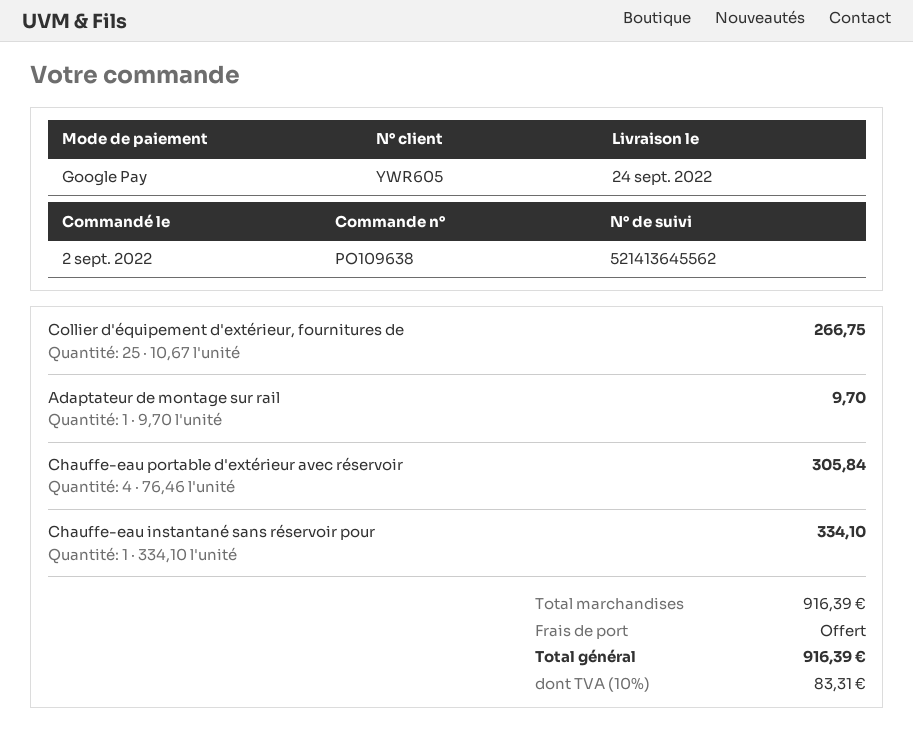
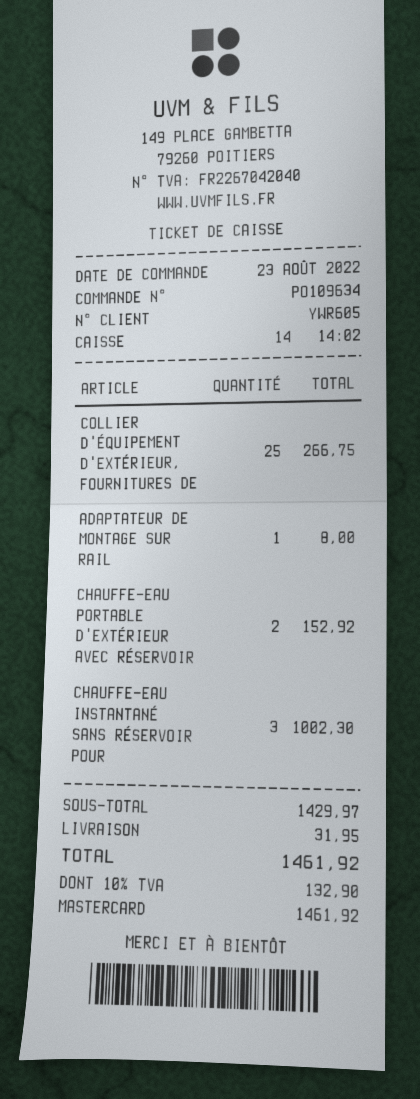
order number: PO109638 -> PO109634
order date: 2022-09-02 -> 2022-08-23
payment method: Google Pay -> Mastercard
Adaptateur de montage sur rail: 1 for 9.70 -> 1 for 8.00
Chauffe-eau portable d'extérieur avec réservoir: 4 for 305.84 -> 2 for 152.92
Chauffe-eau instantané sans réservoir pour: 1 for 334.10 -> 3 for 1002.30
subtotal: 916.39 -> 1429.97
shipping: 0.00 -> 31.95
tax: 10% = 83.31 -> 10% = 132.90
total: 916.39 -> 1461.92

